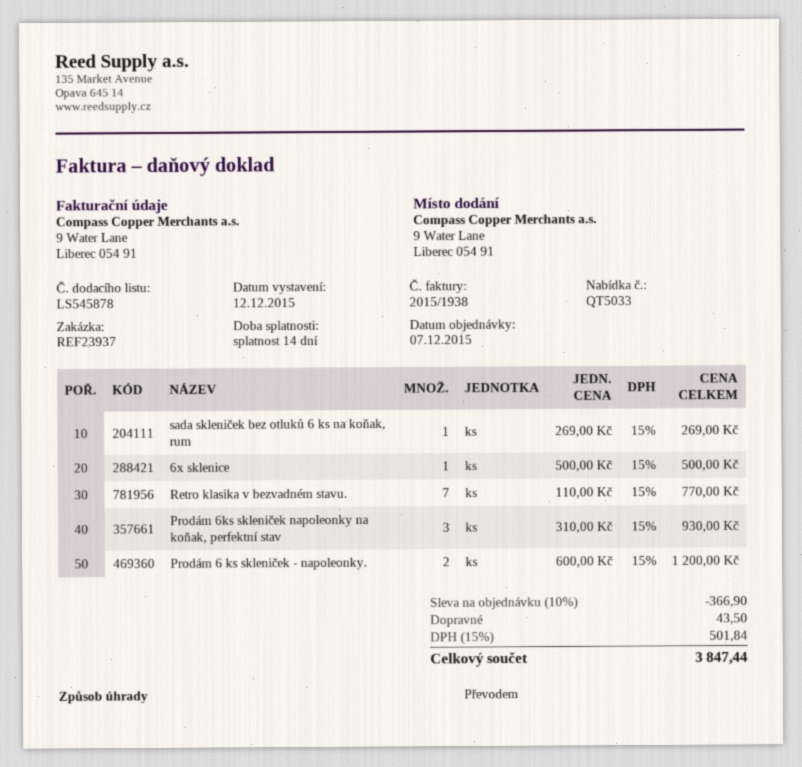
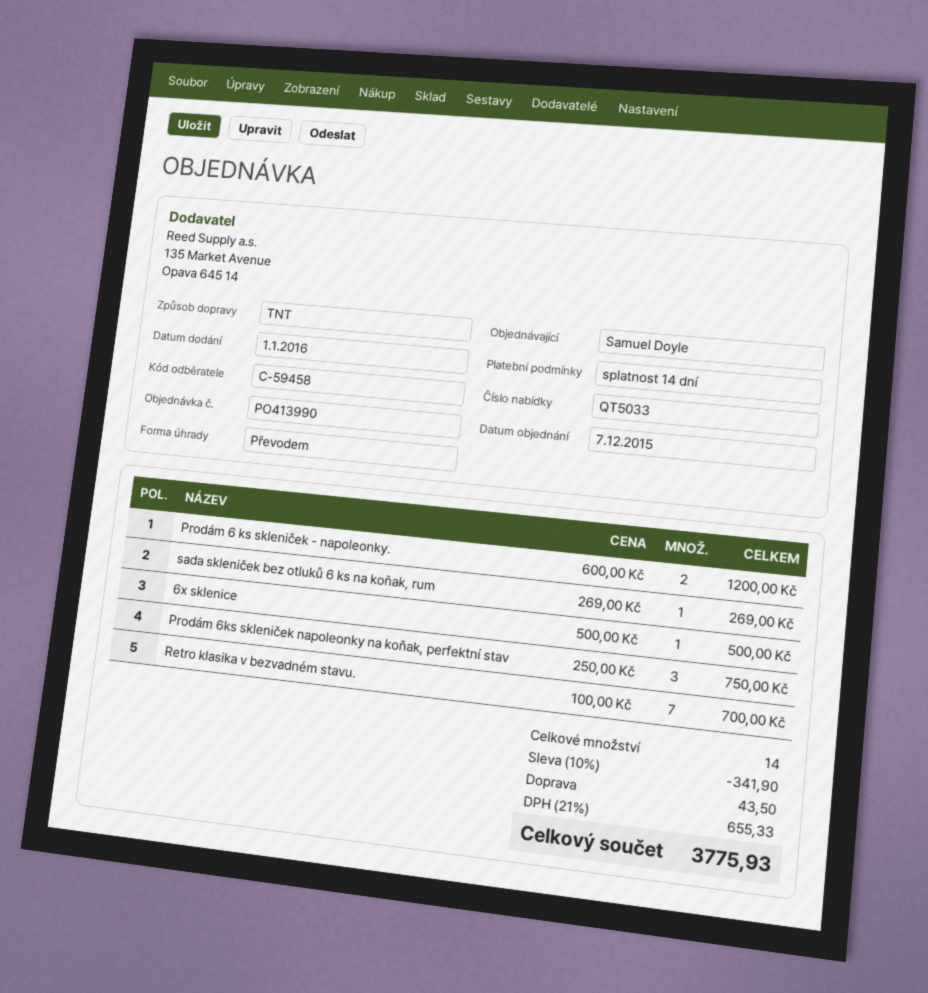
Retro klasika v bezvadném stavu.: 7 x 110.00 = 770.00 -> 7 x 100.00 = 700.00
Prodám 6ks skleniček napoleonky na koňak, perfektní stav: 3 x 310.00 = 930.00 -> 3 x 250.00 = 750.00
discount: 10% = 366.90 -> 10% = 341.90
tax: 15% = 501.84 -> 21% = 655.33
total: 3847.44 -> 3775.93

